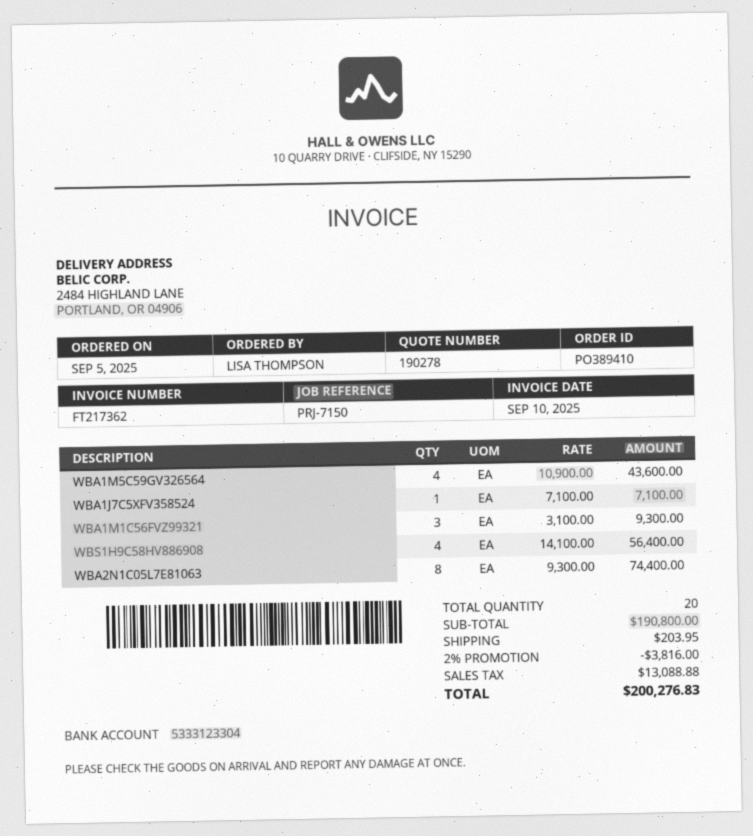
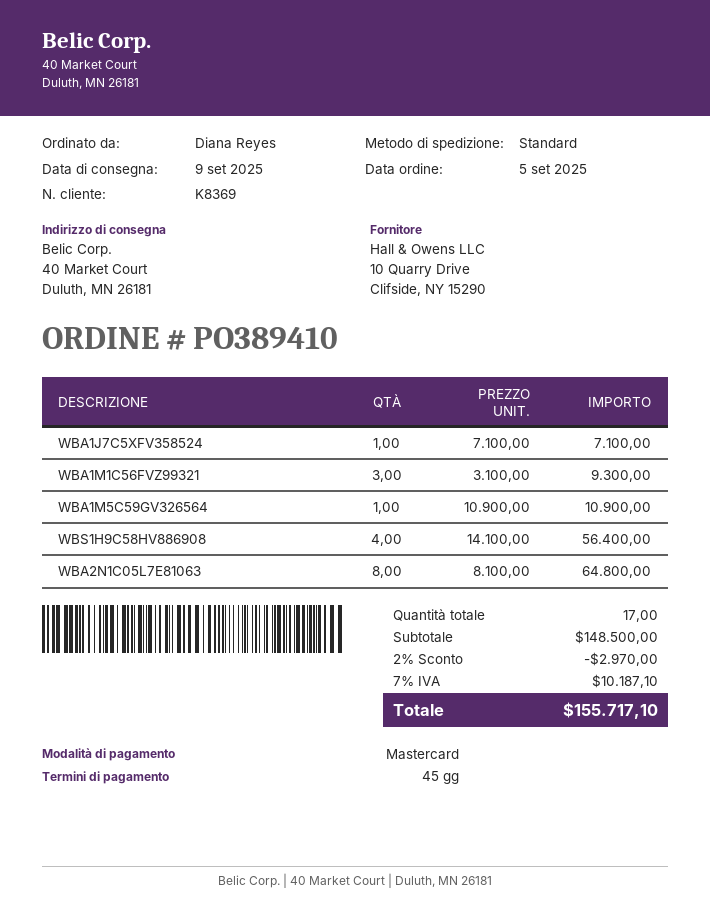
ordered by: LISA THOMPSON -> Diana Reyes
ship to: 2484 HIGHLAND LANE, PORTLAND, OR 04906 -> 40 Market Court, Duluth, MN 26181
WBA1M5C59GV326564: 4 x 10900.00 = 43600.00 -> 1 x 10900.00 = 10900.00
WBA2N1C05L7E81063: 8 x 9300.00 = 74400.00 -> 8 x 8100.00 = 64800.00
total quantity: 20 -> 17
subtotal: 190800.00 -> 148500.00
discount: 2% = 3816.00 -> 2% = 2970.00
shipping: 203.95 -> none
tax: 13088.88 -> 10187.10
total: 200276.83 -> 155717.10

